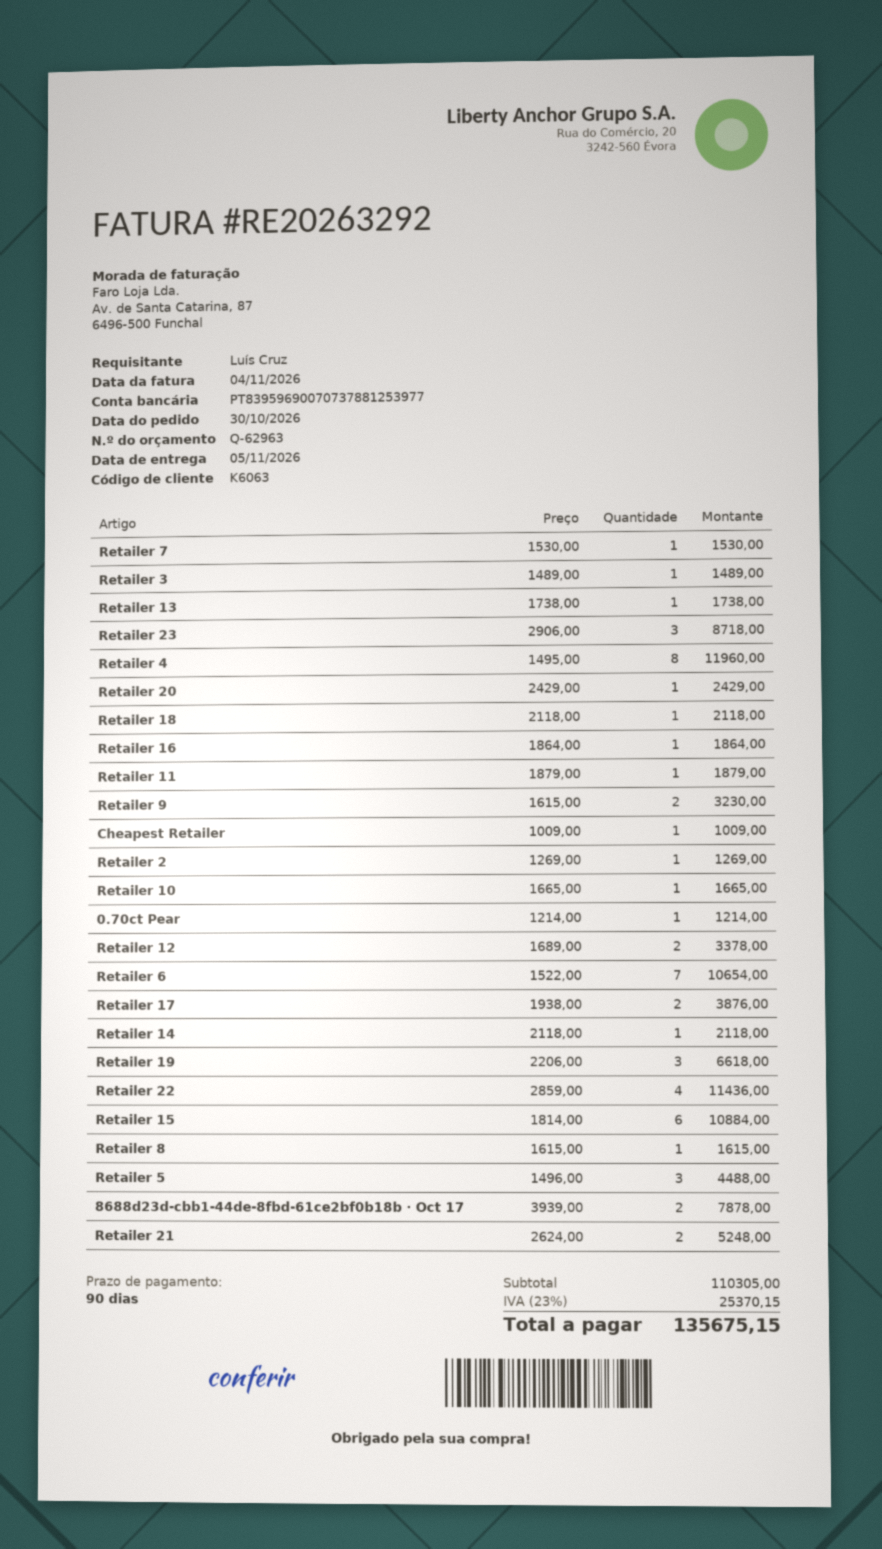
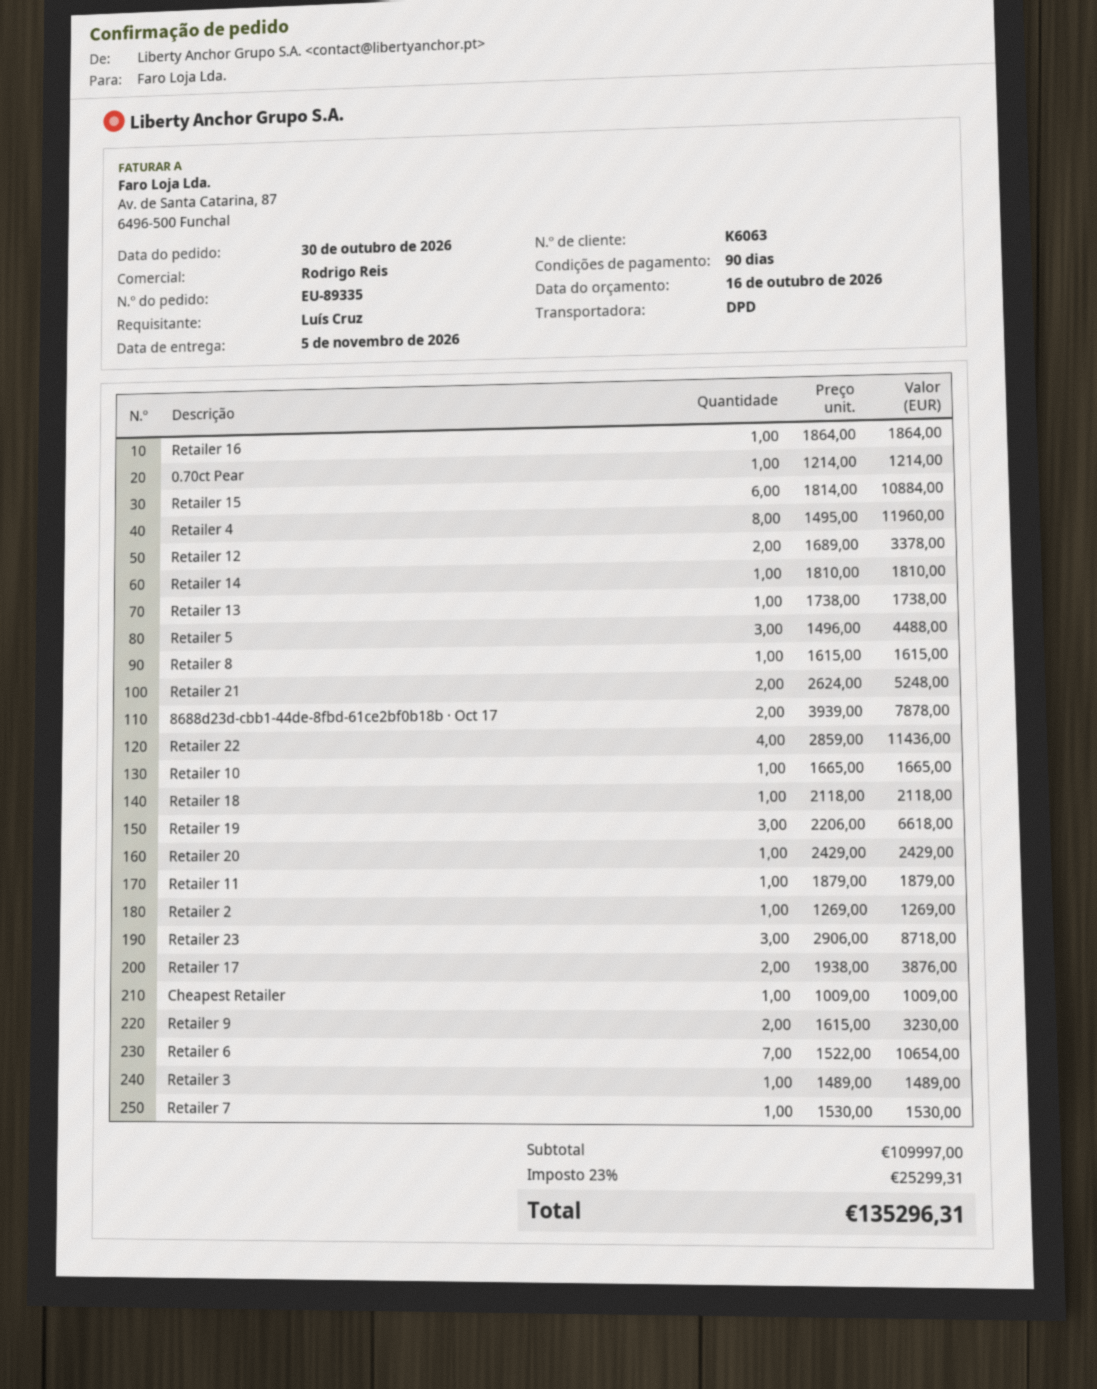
Retailer 14: 1 x 2118.00 = 2118.00 -> 1 x 1810.00 = 1810.00
subtotal: 110305.00 -> 109997.00
tax: 23% = 25370.15 -> 23% = 25299.31
total: 135675.15 -> 135296.31

